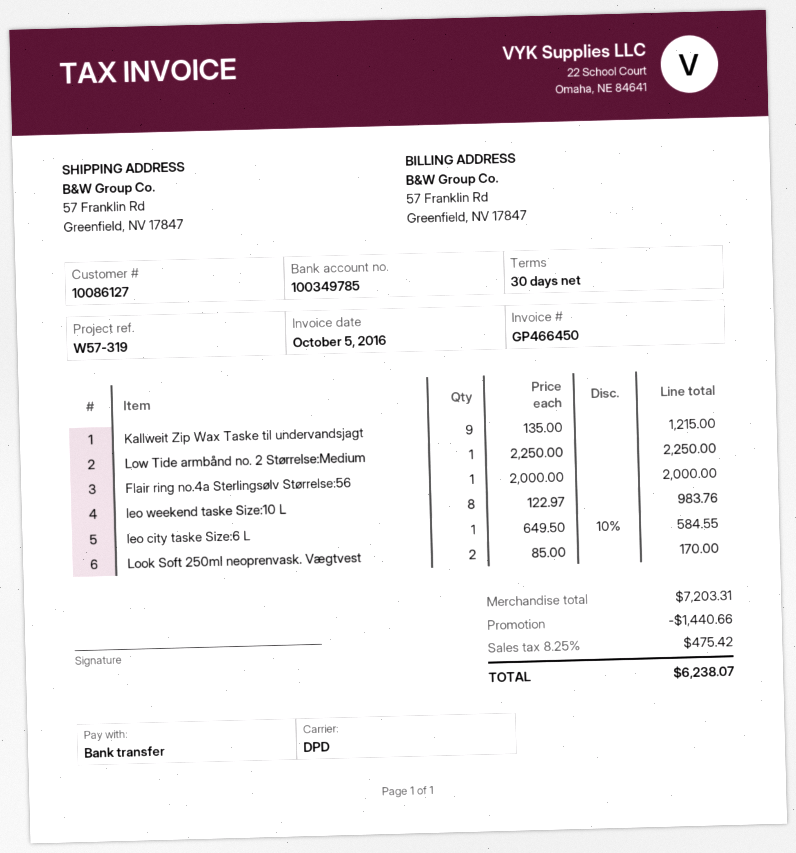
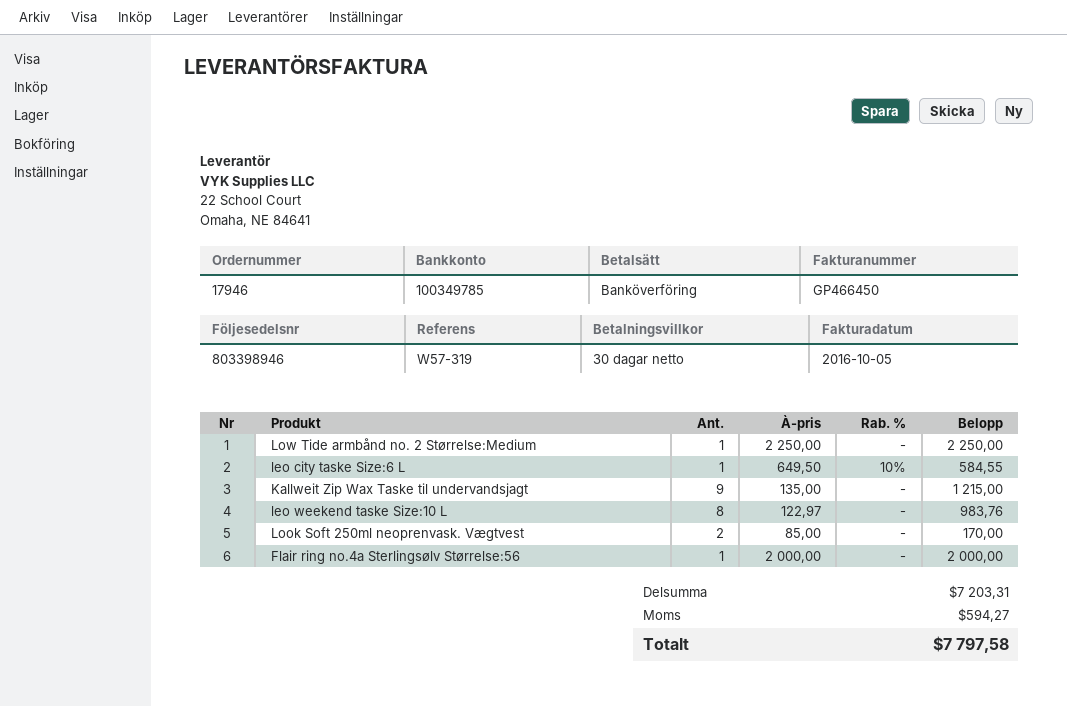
discount: 1440.66 -> none
tax: 475.42 -> 594.27
total: 6238.07 -> 7797.58

